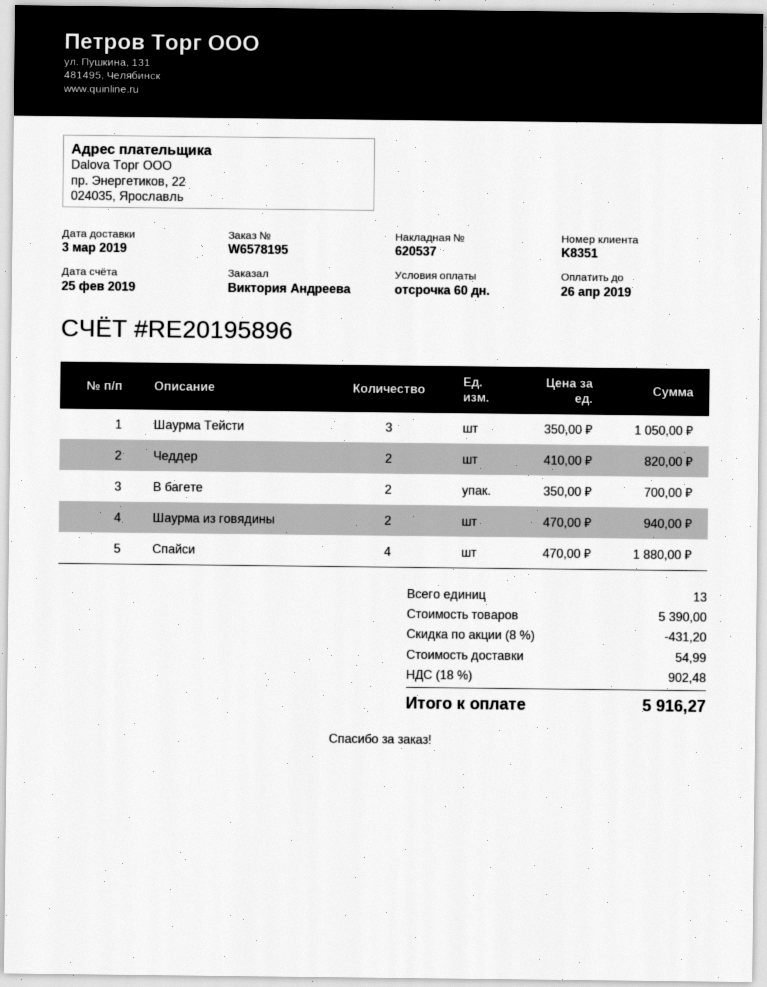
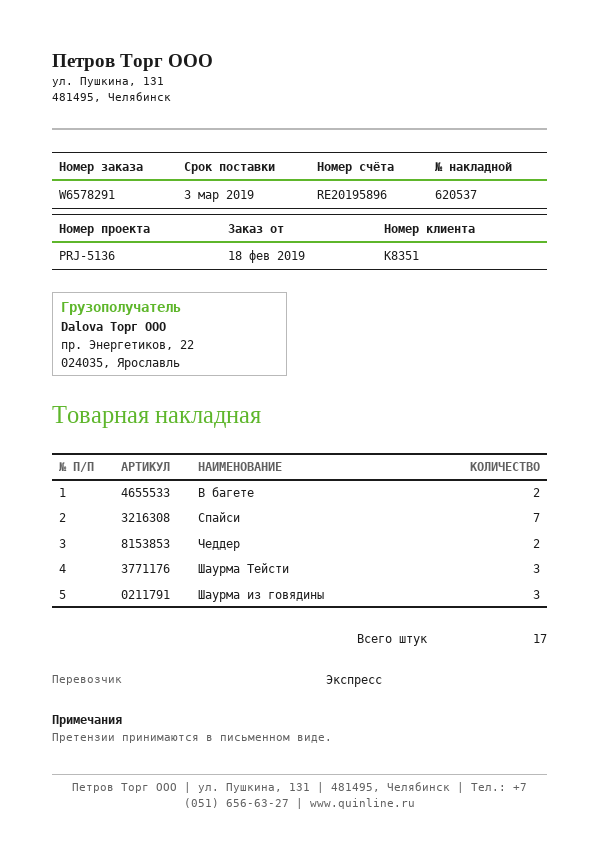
order number: W6578195 -> W6578291
Шаурма из говядины: 2 -> 3
Спайси: 4 -> 7
total quantity: 13 -> 17

